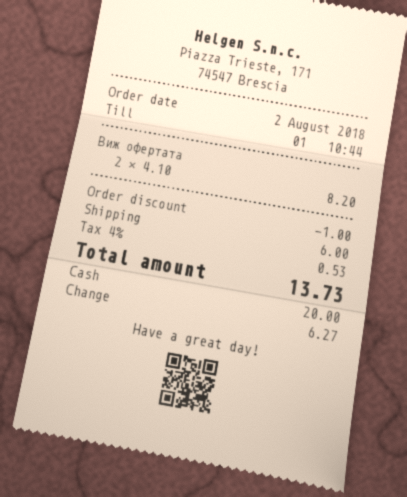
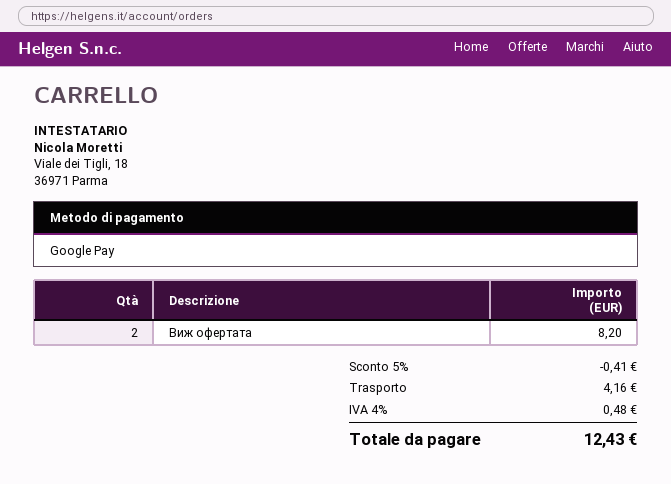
payment method: cash -> Google Pay
discount: 1.00 -> 0.41
shipping: 6.00 -> 4.16
tax: 4% = 0.53 -> 4% = 0.48
total: 13.73 -> 12.43

